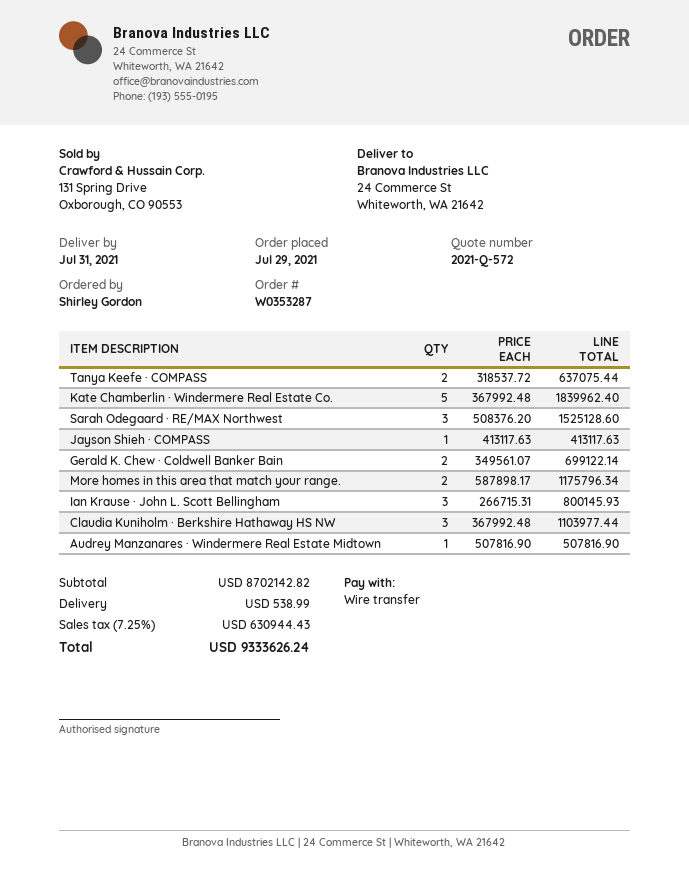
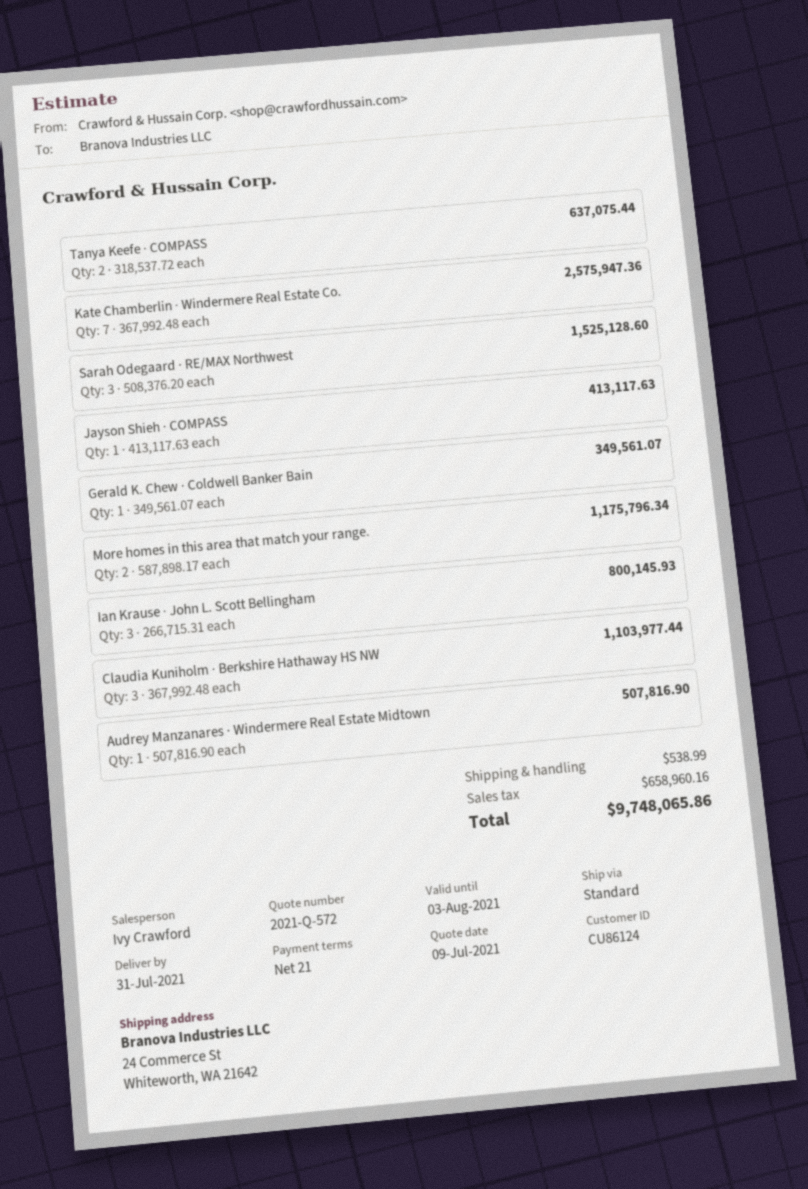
Kate Chamberlin · Windermere Real Estate Co.: 5 x 367992.48 = 1839962.40 -> 7 x 367992.48 = 2575947.36
Gerald K. Chew · Coldwell Banker Bain: 2 x 349561.07 = 699122.14 -> 1 x 349561.07 = 349561.07
tax: 630944.43 -> 658960.16
total: 9333626.24 -> 9748065.86

